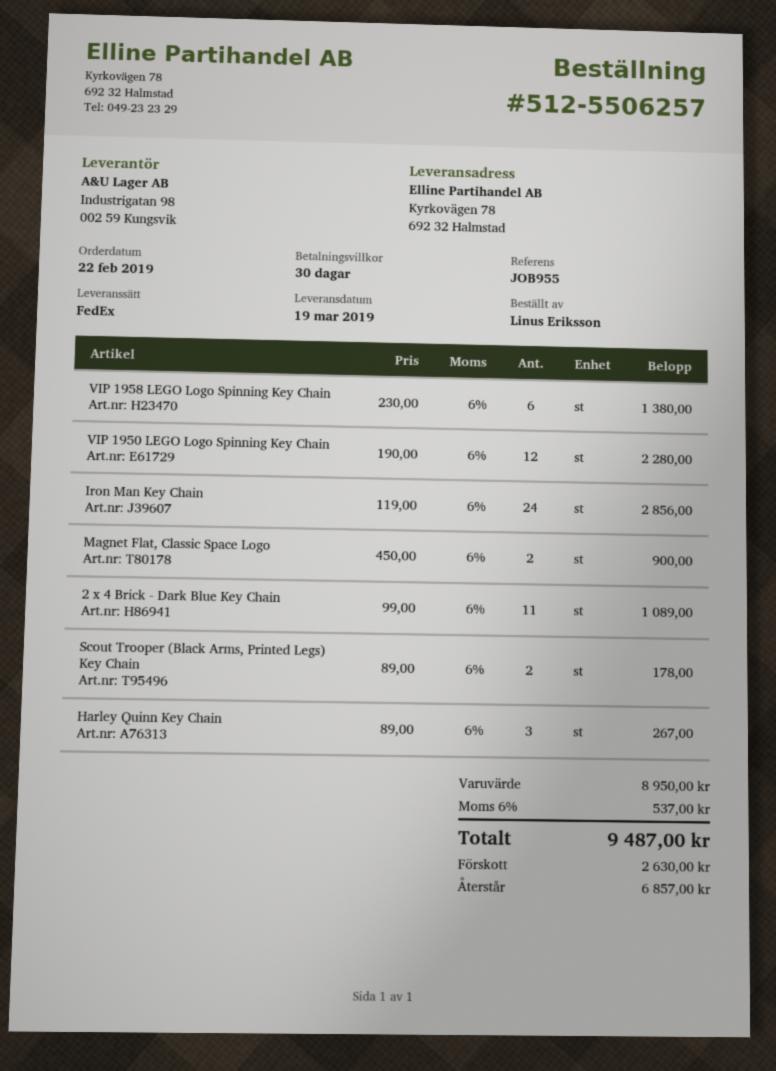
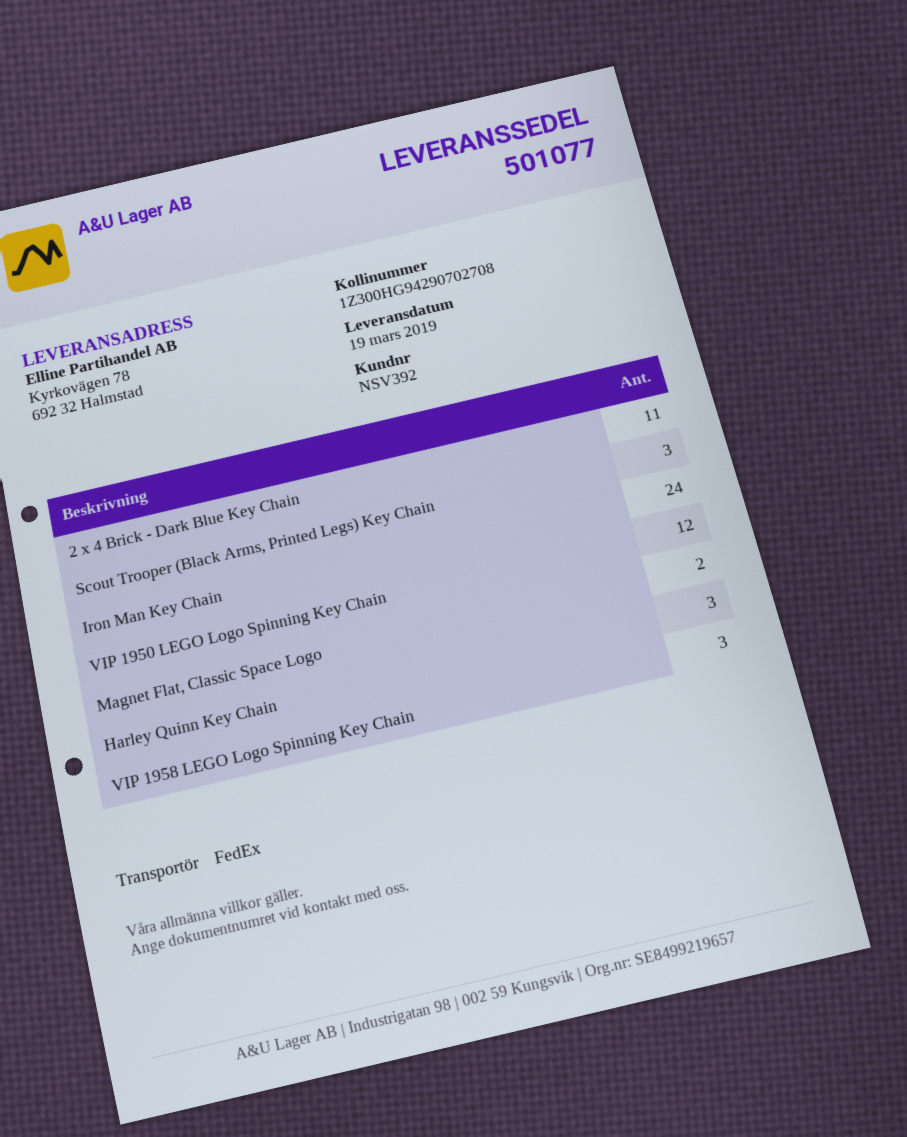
VIP 1958 LEGO Logo Spinning Key Chain: 6 -> 3
Scout Trooper (Black Arms, Printed Legs) Key Chain: 2 -> 3

